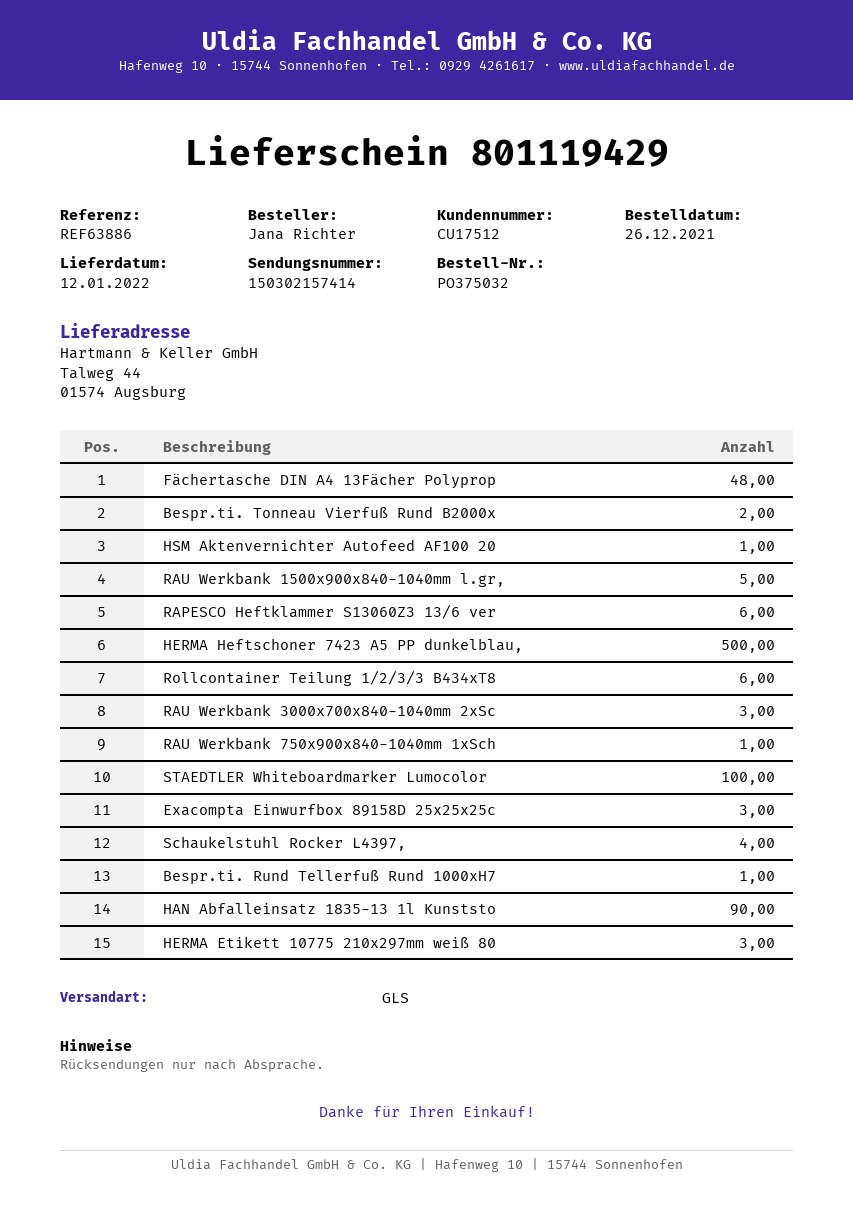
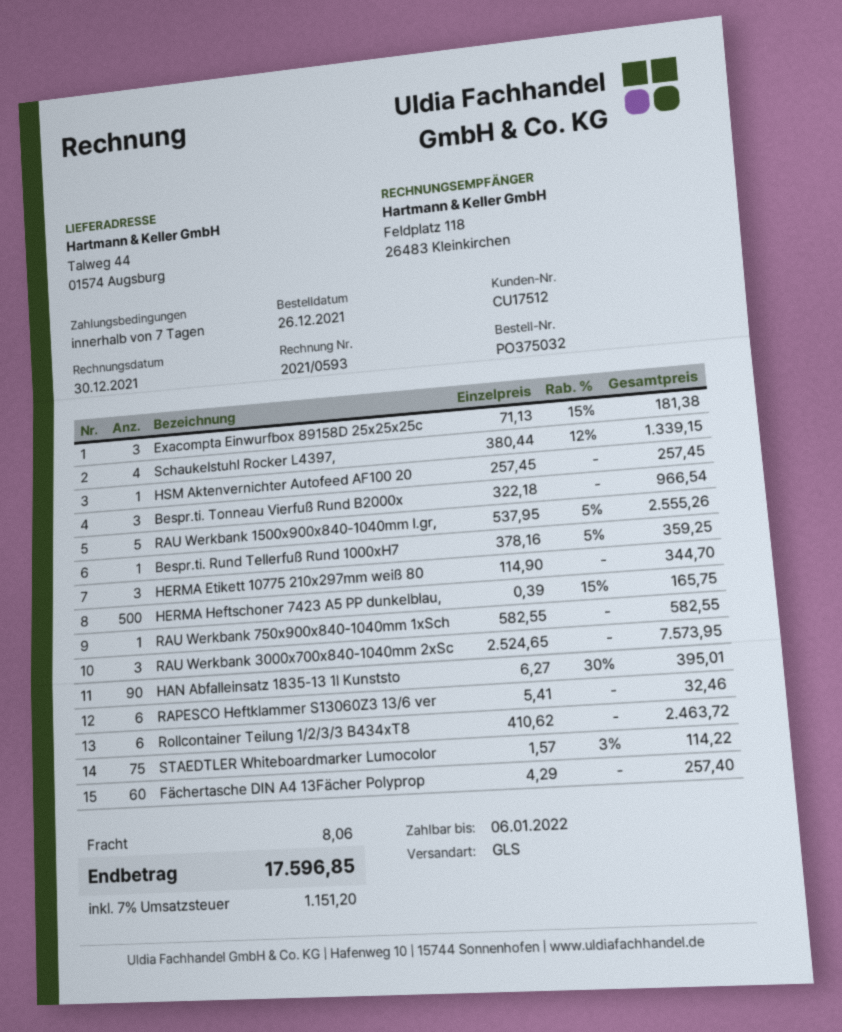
Fächertasche DIN A4 13Fächer Polyprop: 48 -> 60
Bespr.ti. Tonneau Vierfuß Rund B2000x: 2 -> 3
STAEDTLER Whiteboardmarker Lumocolor: 100 -> 75

